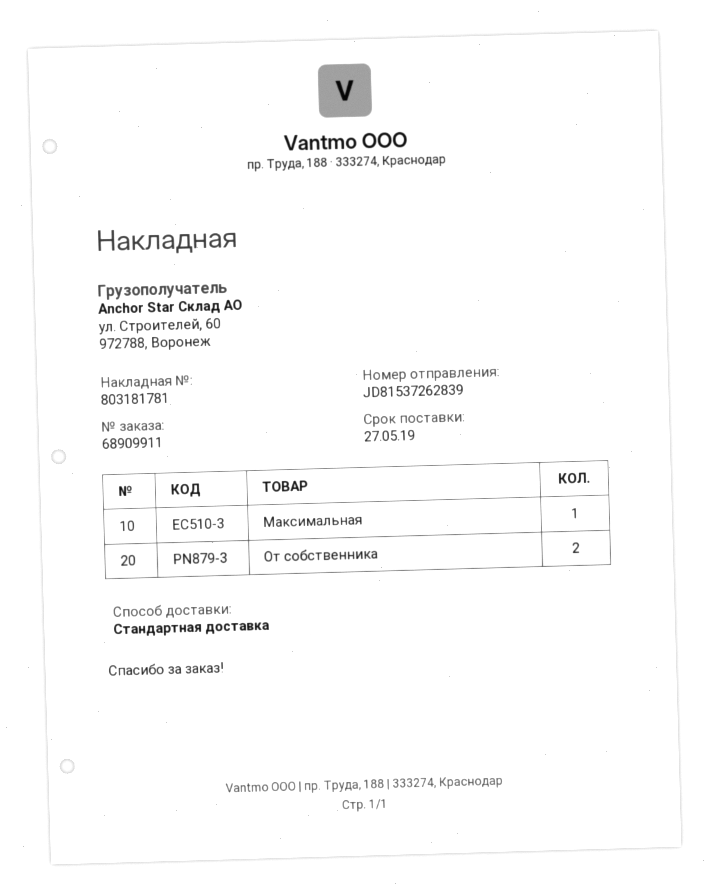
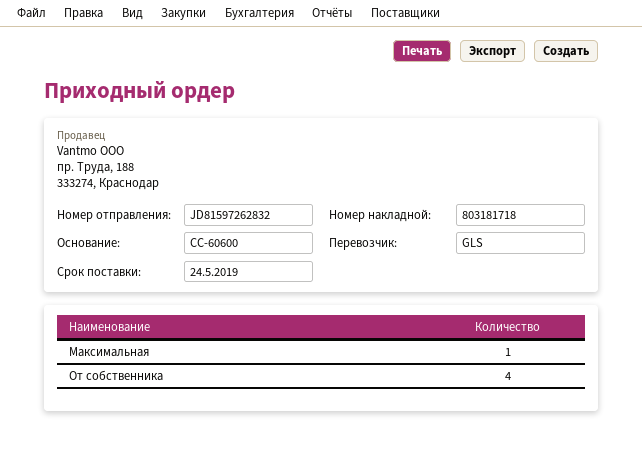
delivery note number: 803181781 -> 803181718
delivery date: 2019-05-27 -> 2019-05-24
shipping method: standard -> GLS
tracking number: JD81537262839 -> JD81597262832
От собственника: 2 -> 4

